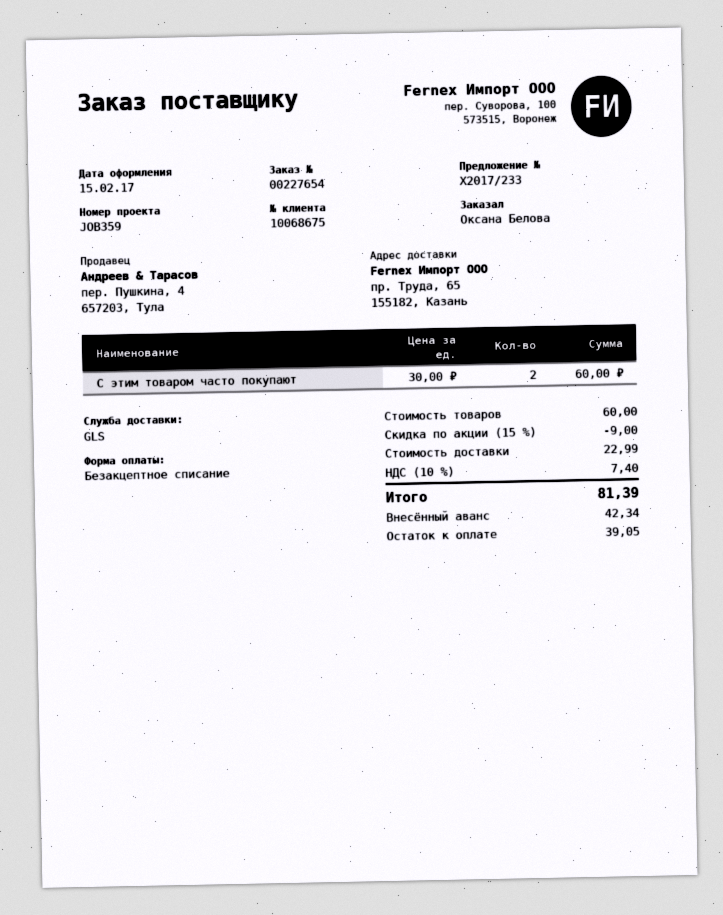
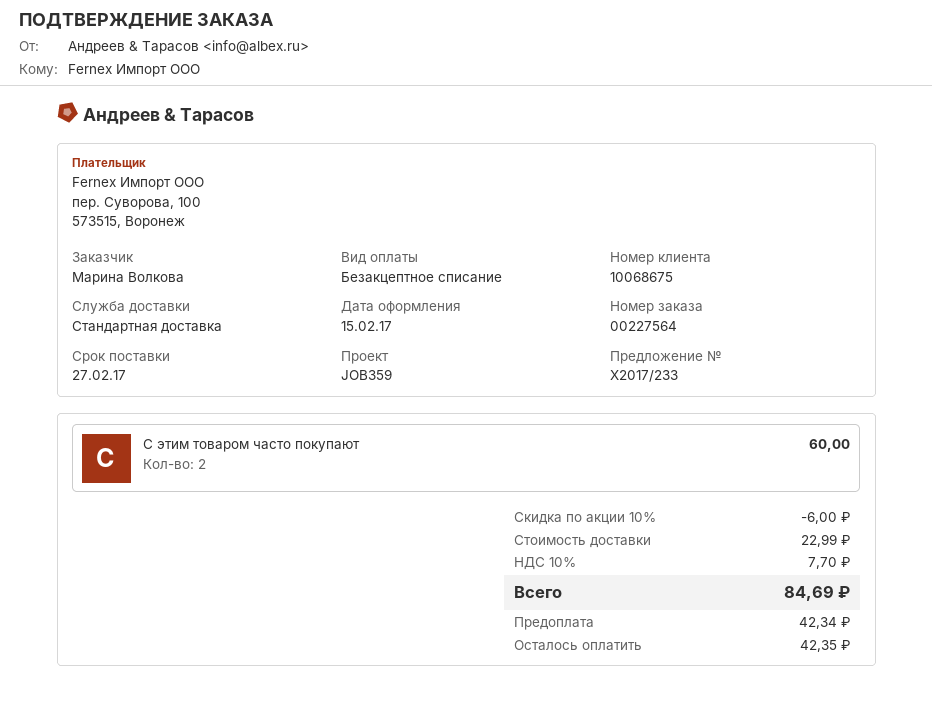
order number: 00227654 -> 00227564
ordered by: Оксана Белова -> Марина Волкова
shipping method: GLS -> standard
discount: 15% = 9.00 -> 10% = 6.00
tax: 10% = 7.40 -> 10% = 7.70
total: 81.39 -> 84.69
balance: 39.05 -> 42.35

